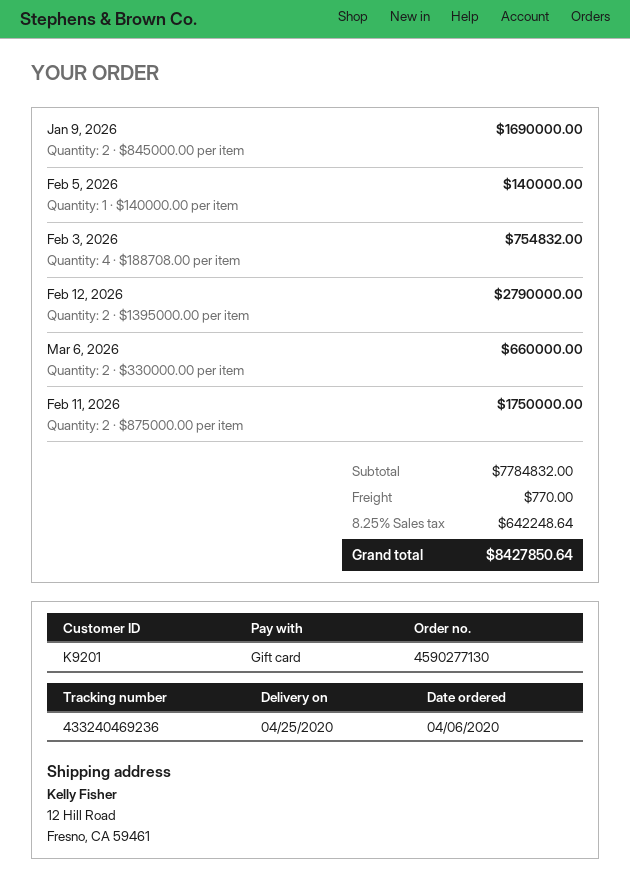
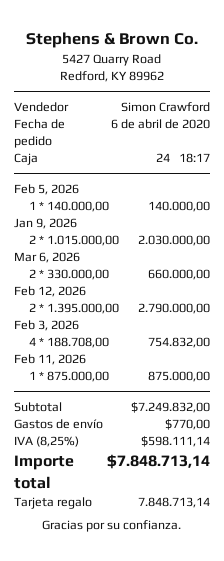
Jan 9, 2026: 2 x 845000.00 = 1690000.00 -> 2 x 1015000.00 = 2030000.00
Feb 11, 2026: 2 x 875000.00 = 1750000.00 -> 1 x 875000.00 = 875000.00
subtotal: 7784832.00 -> 7249832.00
tax: 8.25% = 642248.64 -> 8.25% = 598111.14
total: 8427850.64 -> 7848713.14

